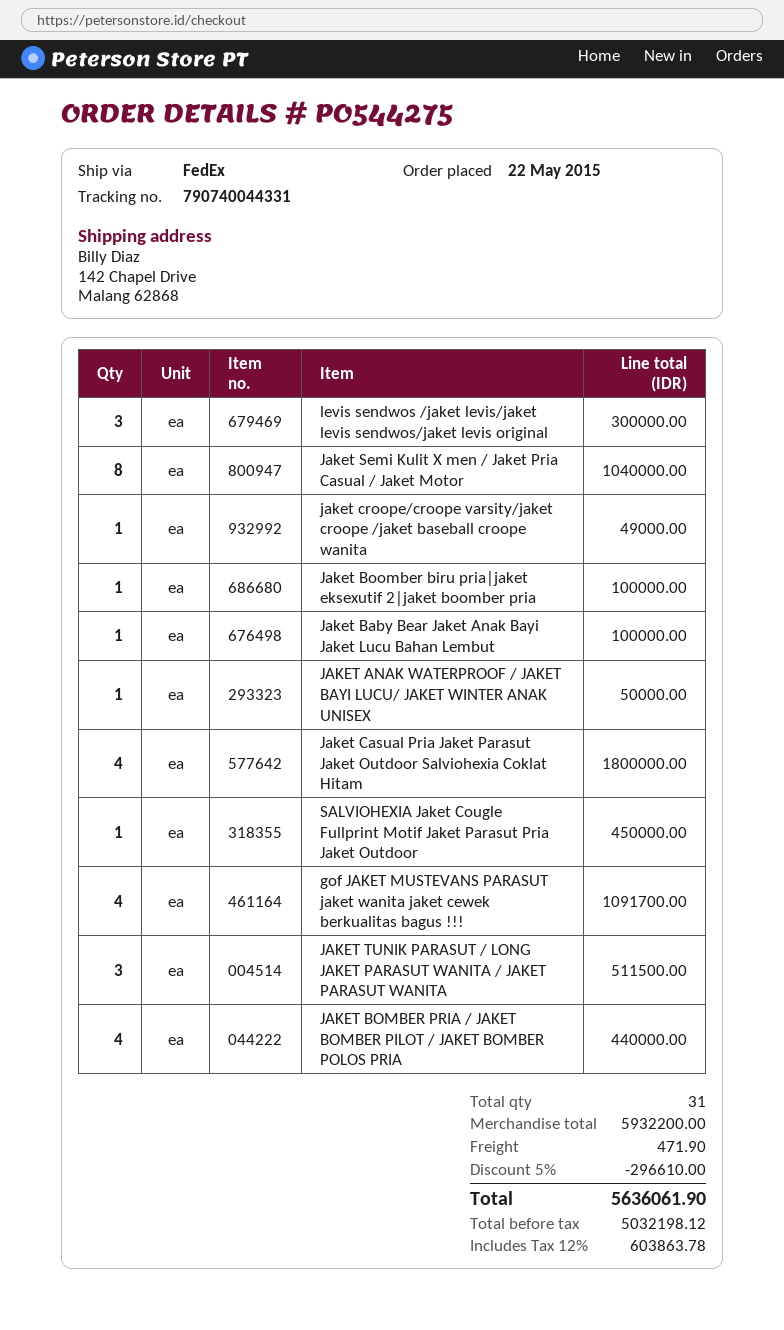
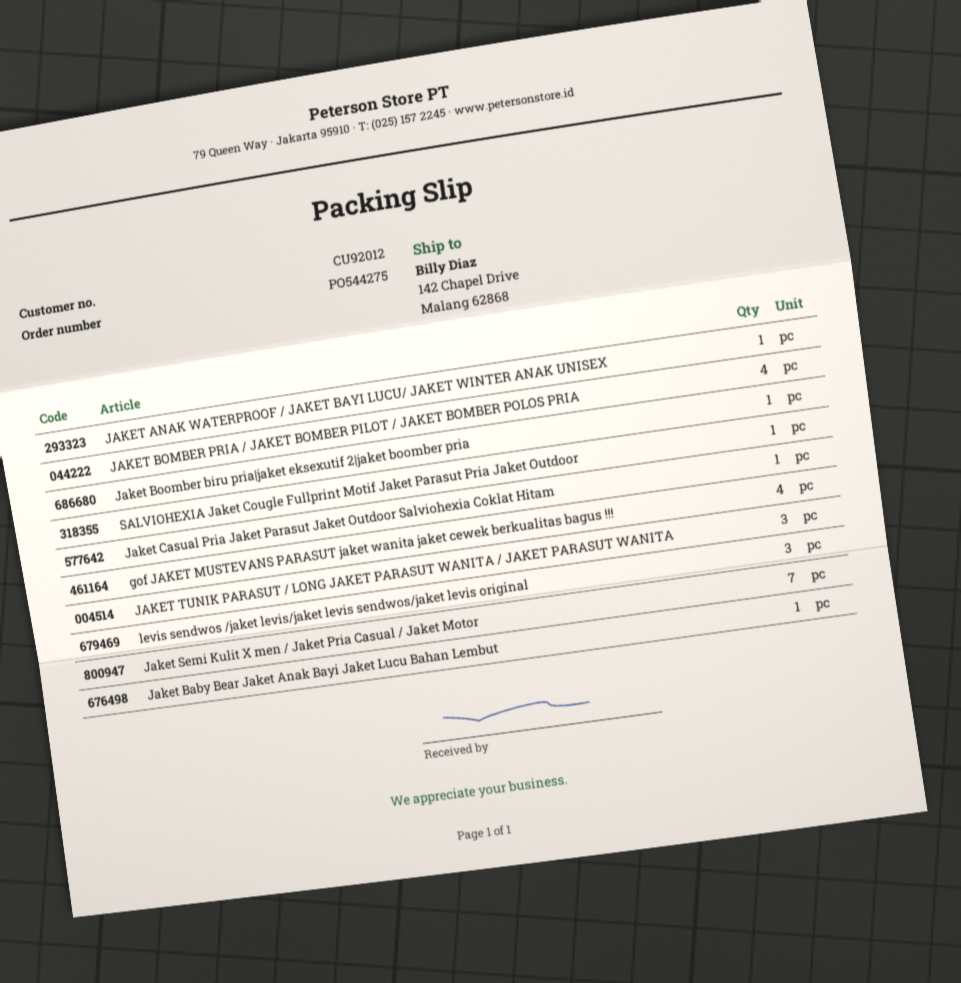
Jaket Semi Kulit X men / Jaket Pria Casual / Jaket Motor: 8 -> 7
jaket croope/croope varsity/jaket croope /jaket baseball croope wanita: 1 -> none
Jaket Casual Pria Jaket Parasut Jaket Outdoor Salviohexia Coklat Hitam: 4 -> 1

